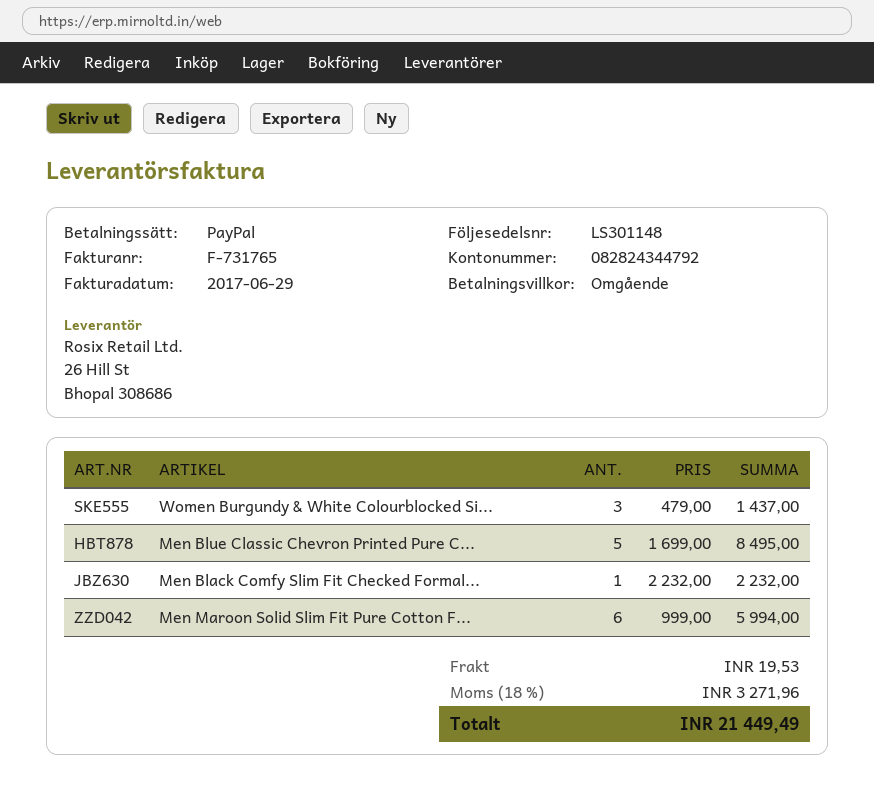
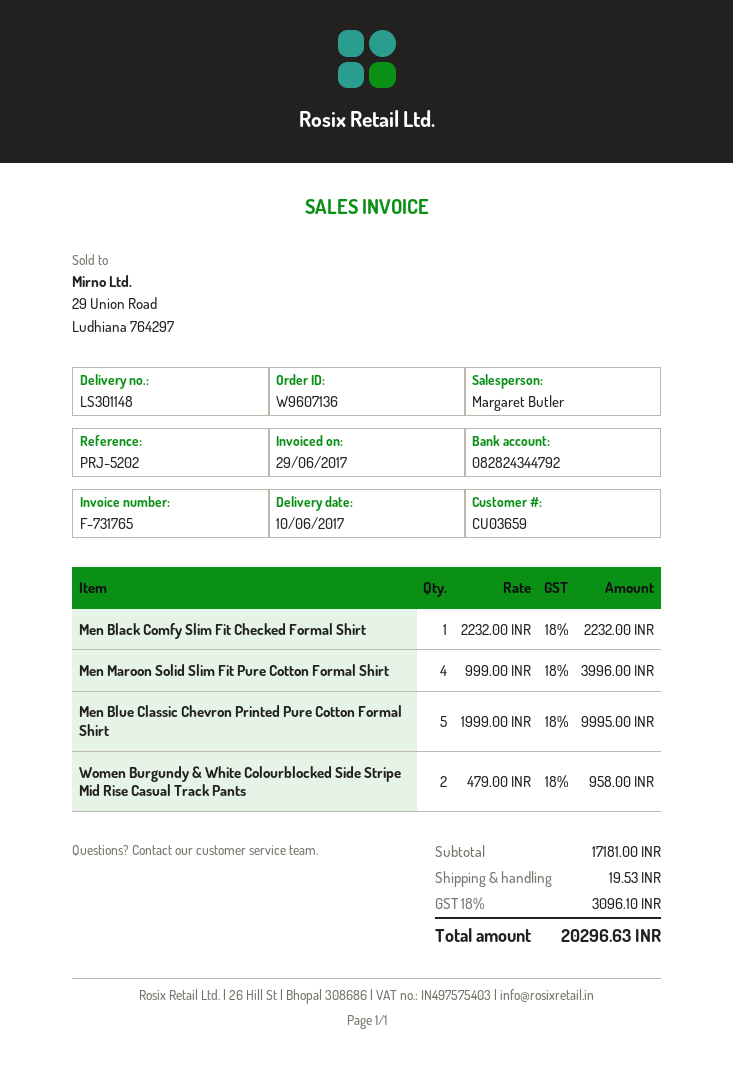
Women Burgundy & White Colourblocked Si...: 3 x 479.00 = 1437.00 -> 2 x 479.00 = 958.00
Men Blue Classic Chevron Printed Pure C...: 5 x 1699.00 = 8495.00 -> 5 x 1999.00 = 9995.00
Men Maroon Solid Slim Fit Pure Cotton F...: 6 x 999.00 = 5994.00 -> 4 x 999.00 = 3996.00
tax: 18% = 3271.96 -> 18% = 3096.10
total: 21449.49 -> 20296.63

